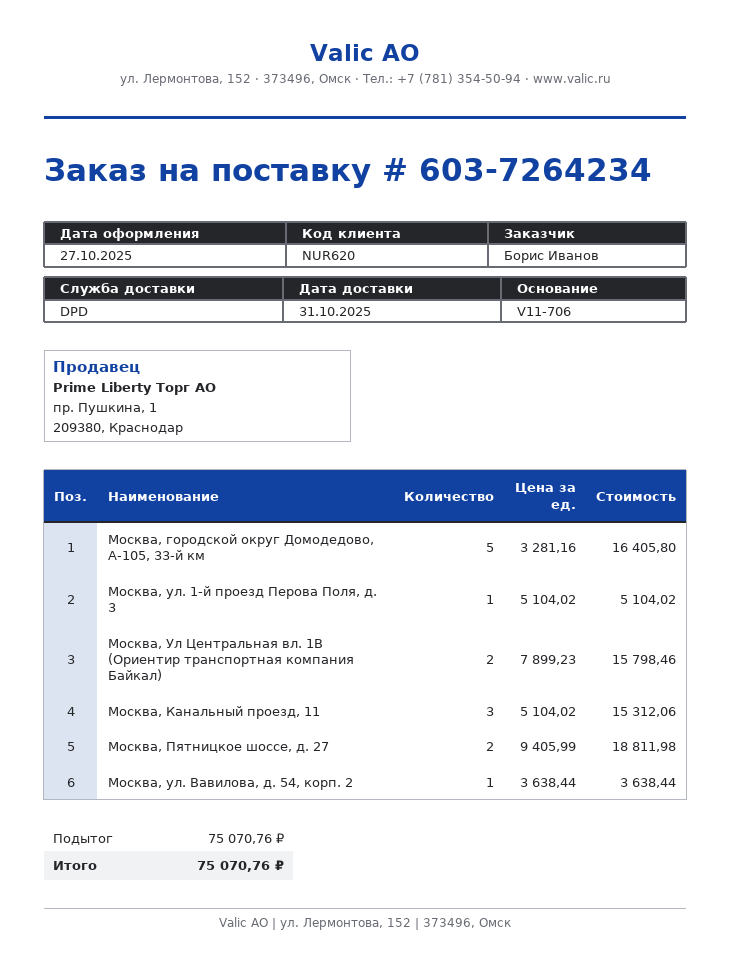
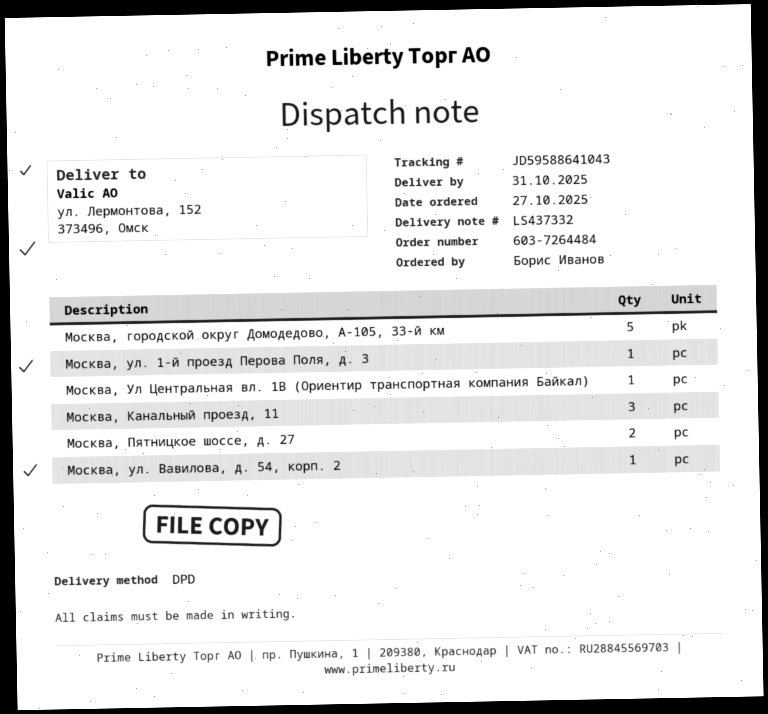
order number: 603-7264234 -> 603-7264484
Москва, Ул Центральная вл. 1В (Ориентир транспортная компания Байкал): 2 -> 1

